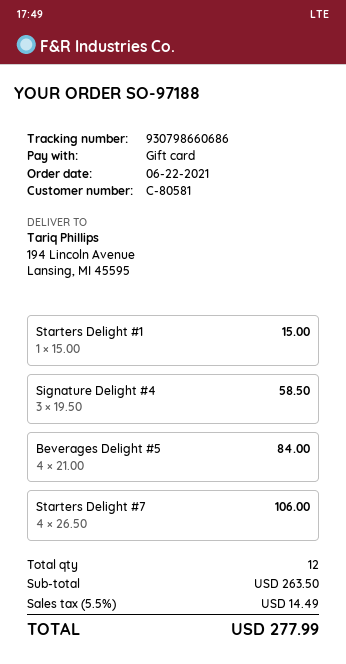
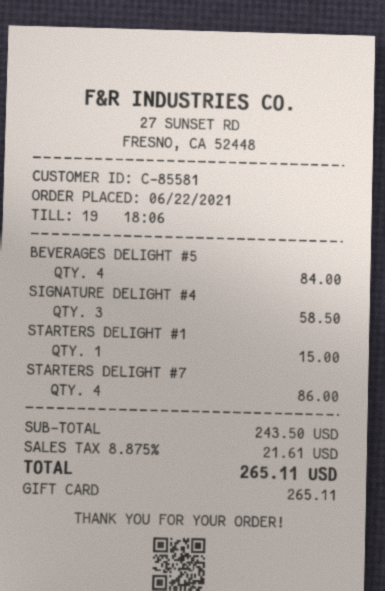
customer number: C-80581 -> C-85581
Starters Delight #7: 4 for 106.00 -> 4 for 86.00
subtotal: 263.50 -> 243.50
tax: 5.5% = 14.49 -> 8.875% = 21.61
total: 277.99 -> 265.11

